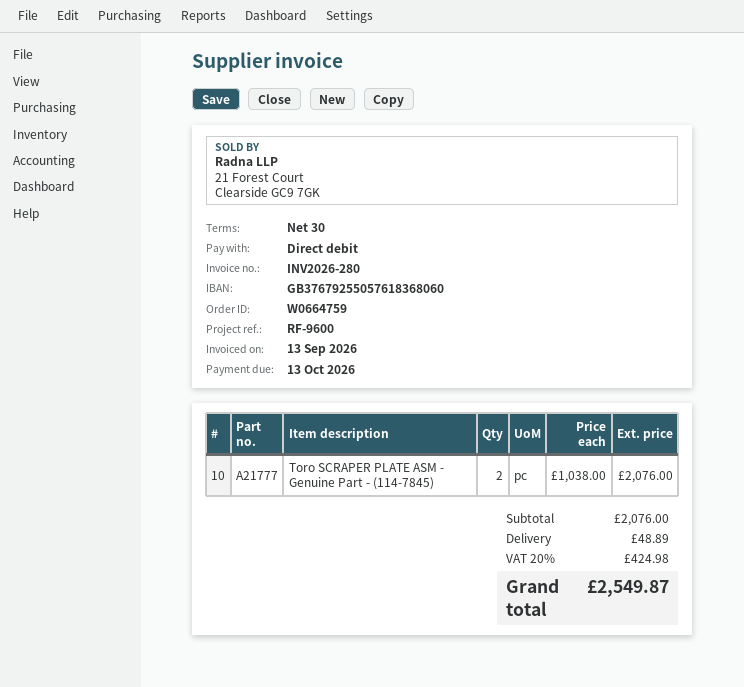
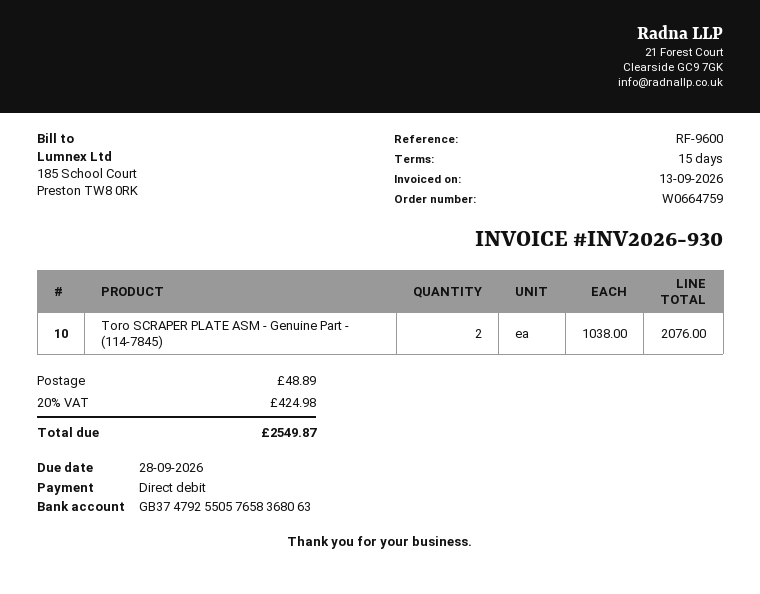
invoice number: INV2026-280 -> INV2026-930
payment terms: 30 days -> 15 days
due date: 2026-10-13 -> 2026-09-28
bank account: GB37679255057618368060 -> GB37479255057658368063

